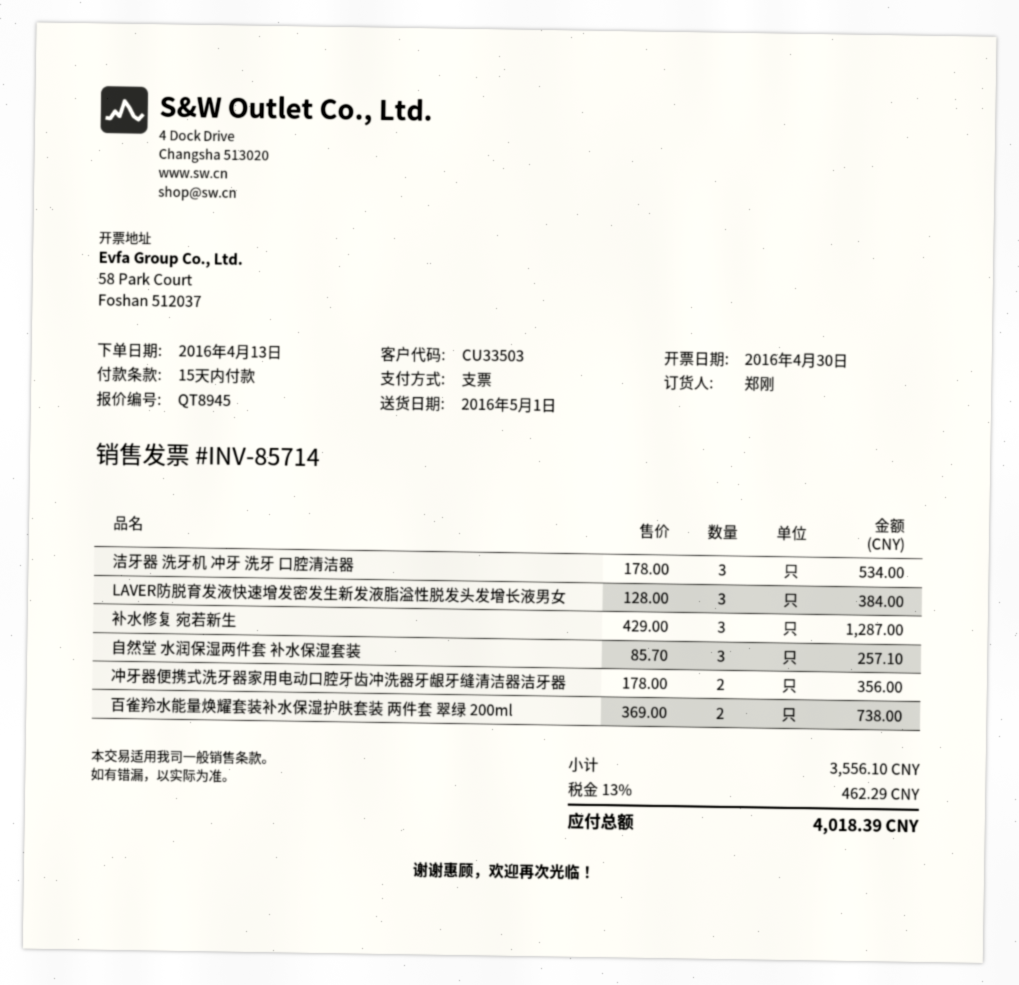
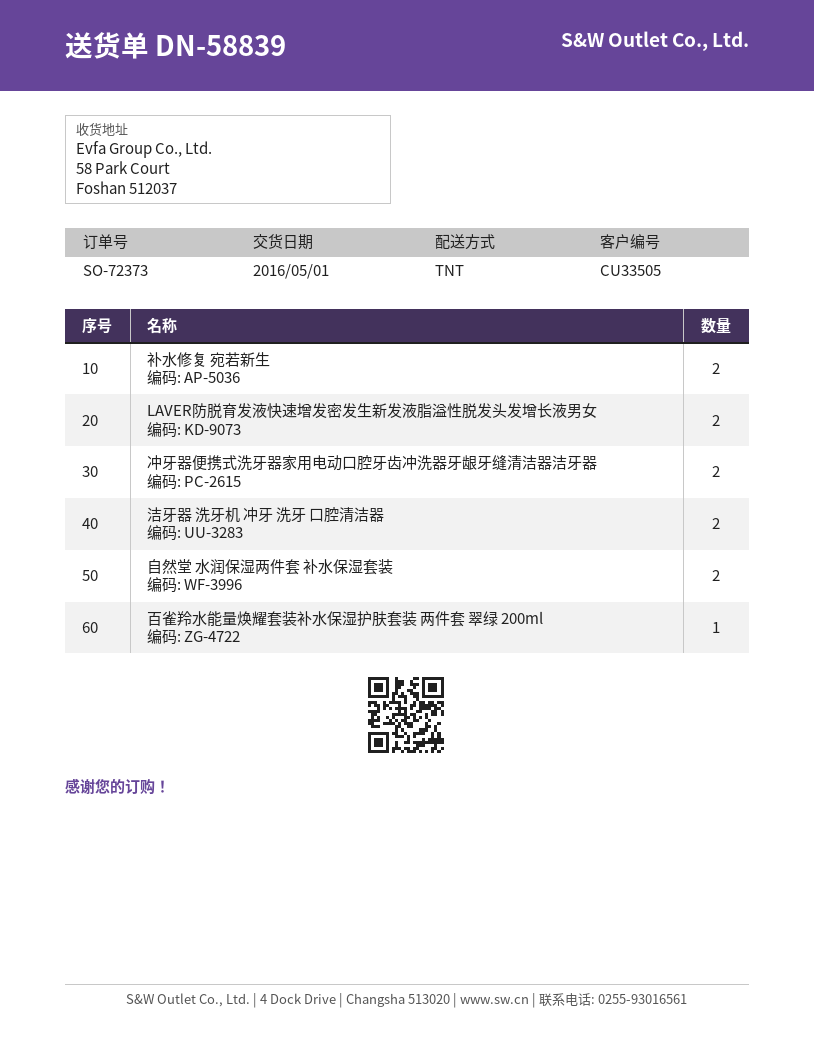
customer number: CU33503 -> CU33505
洁牙器 洗牙机 冲牙 洗牙 口腔清洁器: 3 -> 2
LAVER防脱育发液快速增发密发生新发液脂溢性脱发头发增长液男女: 3 -> 2
补水修复 宛若新生: 3 -> 2
自然堂 水润保湿两件套 补水保湿套装: 3 -> 2
百雀羚水能量焕耀套装补水保湿护肤套装 两件套 翠绿 200ml: 2 -> 1

